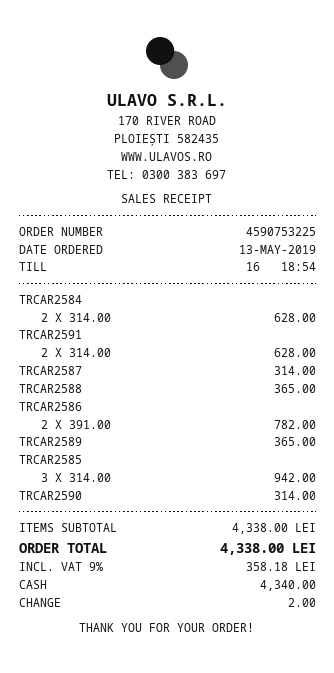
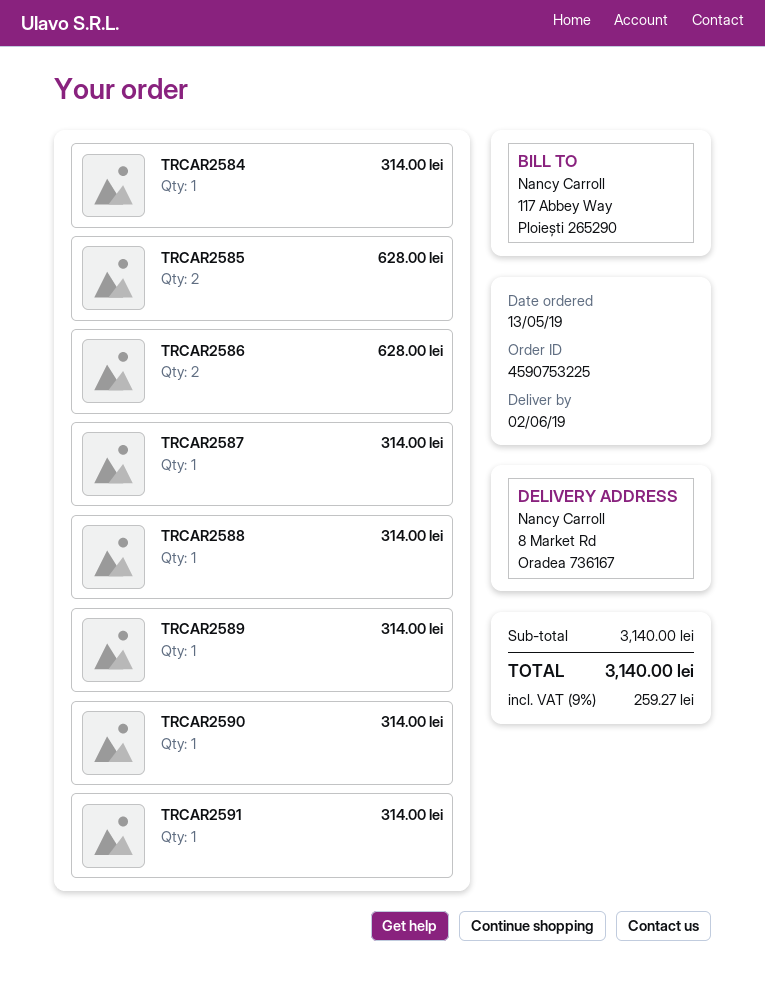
TRCAR2584: 2 for 628.00 -> 1 for 314.00
TRCAR2591: 2 for 628.00 -> 1 for 314.00
TRCAR2588: 1 for 365.00 -> 1 for 314.00
TRCAR2586: 2 for 782.00 -> 2 for 628.00
TRCAR2589: 1 for 365.00 -> 1 for 314.00
TRCAR2585: 3 for 942.00 -> 2 for 628.00
subtotal: 4338.00 -> 3140.00
tax: 9% = 358.18 -> 9% = 259.27
total: 4338.00 -> 3140.00

